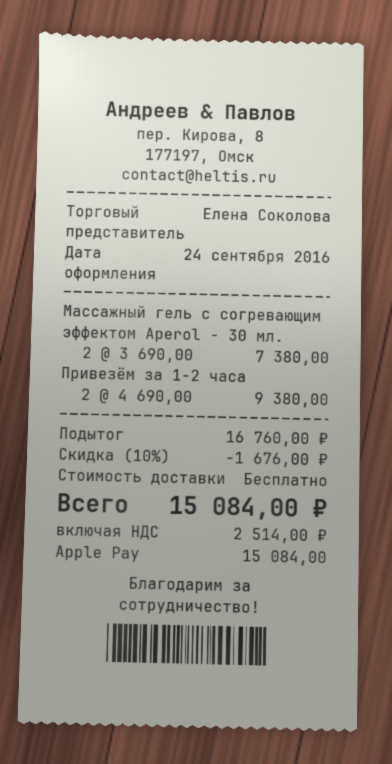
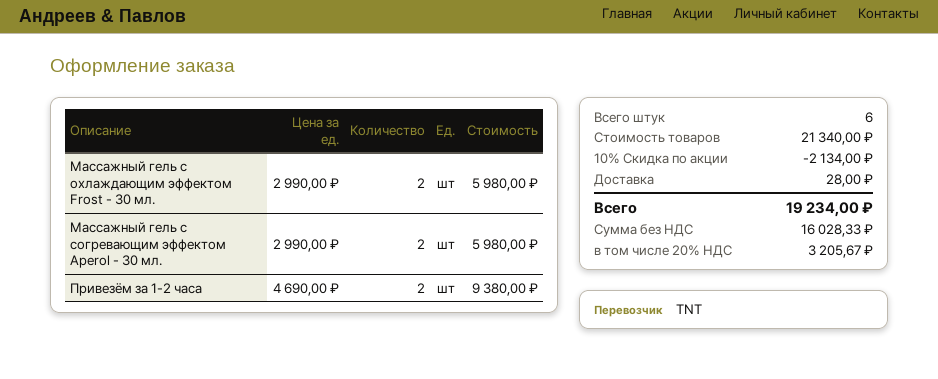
Массажный гель с согревающим эффектом Aperol - 30 мл.: 2 x 3690.00 = 7380.00 -> 2 x 2990.00 = 5980.00
Массажный гель с охлаждающим эффектом Frost - 30 мл.: none -> 2 x 2990.00 = 5980.00
subtotal: 16760.00 -> 21340.00
discount: 10% = 1676.00 -> 10% = 2134.00
shipping: 0.00 -> 28.00
tax: 2514.00 -> 3205.67
total: 15084.00 -> 19234.00

